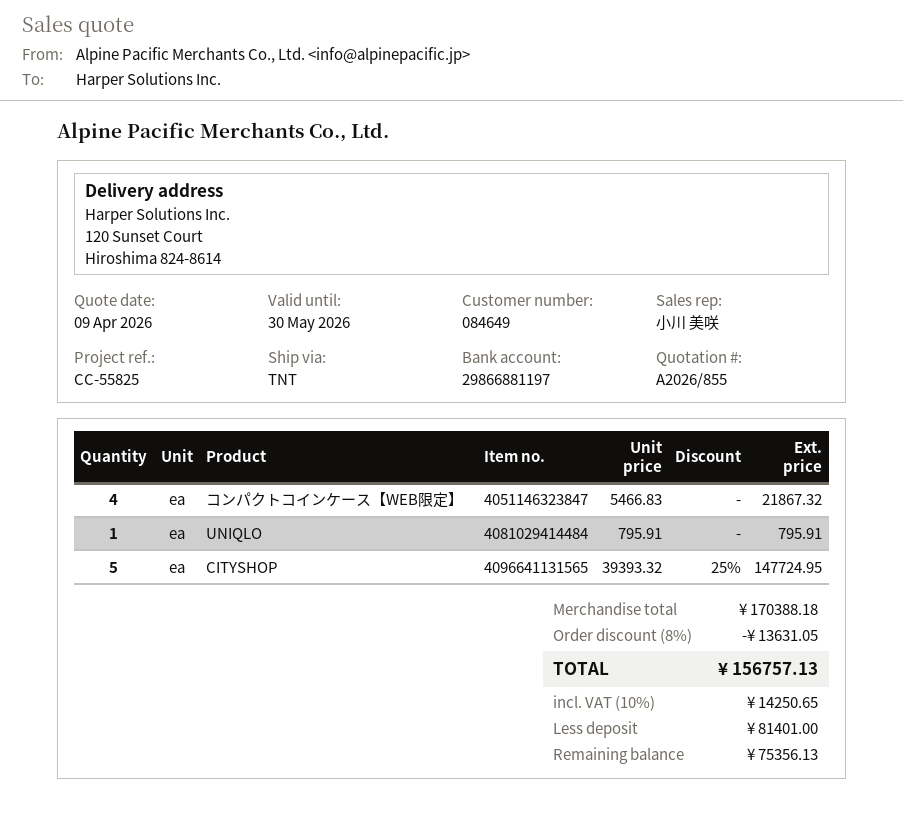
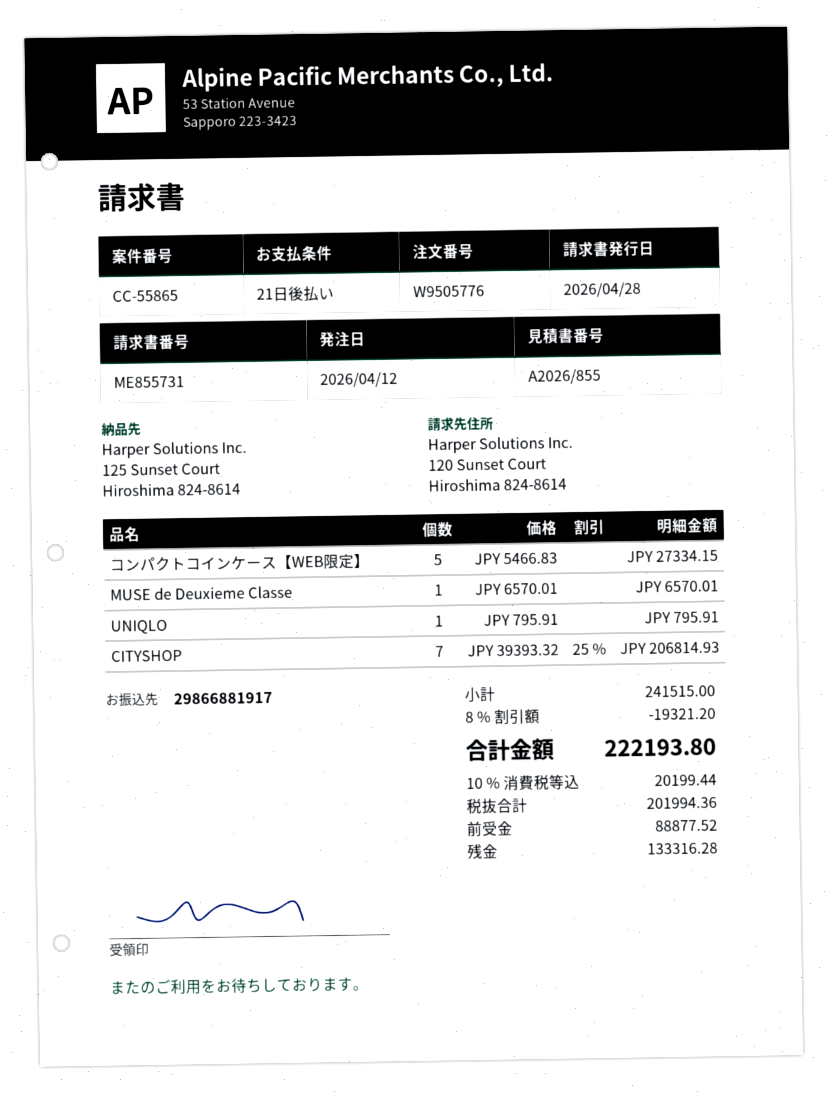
reference: CC-55825 -> CC-55865
bank account: 29866881197 -> 29866881917
ship to: 120 Sunset Court, Hiroshima 824-8614 -> 125 Sunset Court, Hiroshima 824-8614
コンパクトコインケース【WEB限定】: 4 x 5466.83 = 21867.32 -> 5 x 5466.83 = 27334.15
CITYSHOP: 5 x 39393.32 - 25% = 147724.95 -> 7 x 39393.32 - 25% = 206814.93
MUSE de Deuxieme Classe: none -> 1 x 6570.01 = 6570.01
subtotal: 170388.18 -> 241515.00
discount: 8% = 13631.05 -> 8% = 19321.20
tax: 10% = 14250.65 -> 10% = 20199.44
total: 156757.13 -> 222193.80
deposit: 81401.00 -> 88877.52
balance: 75356.13 -> 133316.28

